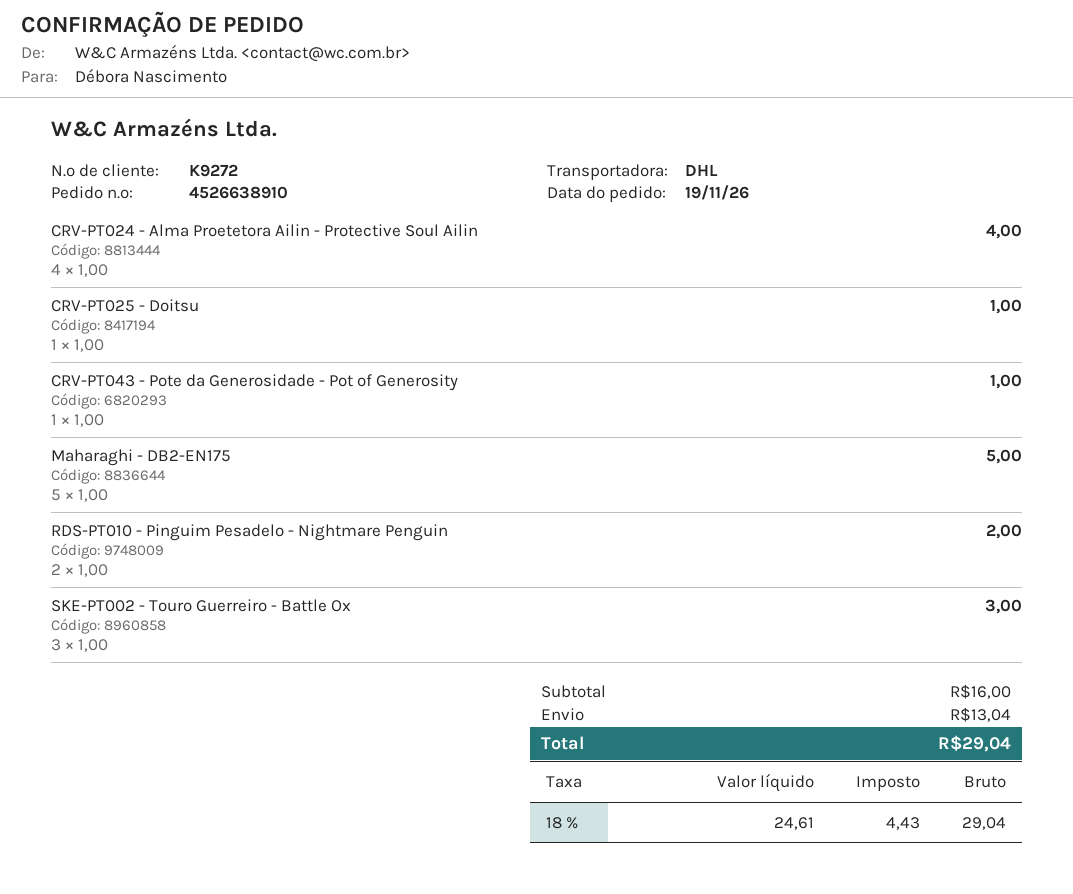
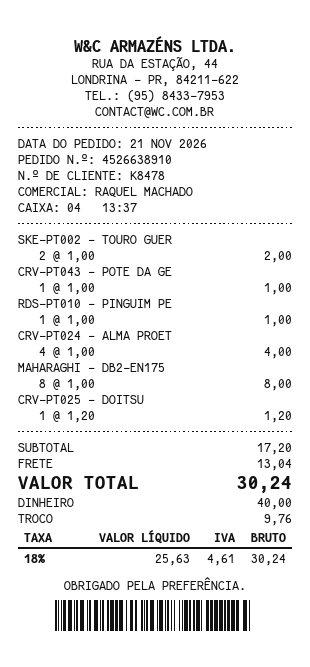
order date: 2026-11-19 -> 2026-11-21
customer number: K9272 -> K8478
CRV-PT025 - Doitsu: 1 x 1.00 = 1.00 -> 1 x 1.20 = 1.20
Maharaghi - DB2-EN175: 5 x 1.00 = 5.00 -> 8 x 1.00 = 8.00
RDS-PT010 - Pinguim Pesadelo - Nightmare Penguin: 2 x 1.00 = 2.00 -> 1 x 1.00 = 1.00
SKE-PT002 - Touro Guerreiro - Battle Ox: 3 x 1.00 = 3.00 -> 2 x 1.00 = 2.00
subtotal: 16.00 -> 17.20
net: 24.61 -> 25.63
tax: 18% = 4.43 -> 18% = 4.61
total: 29.04 -> 30.24

